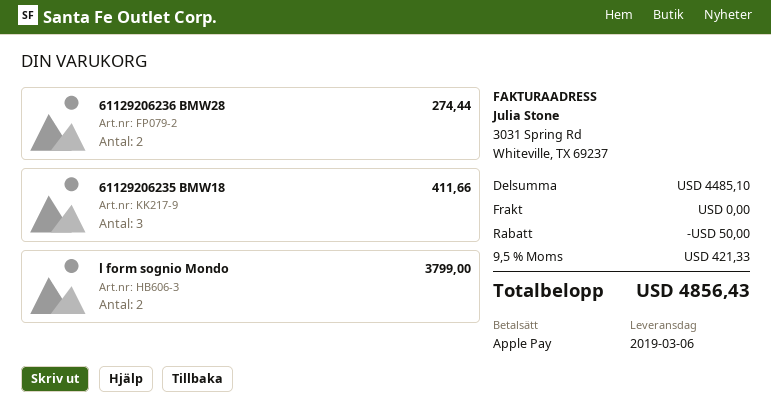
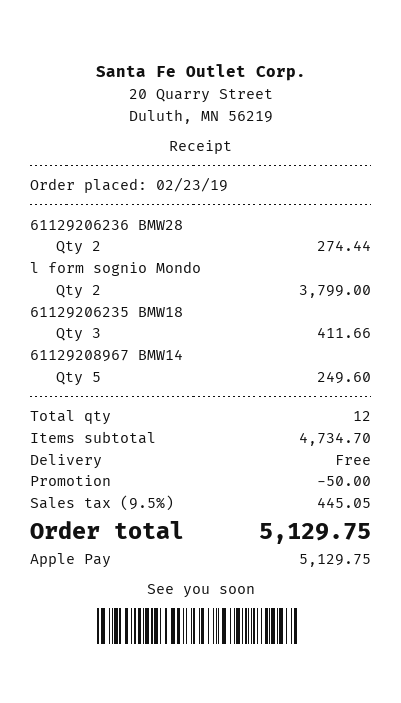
61129208967 BMW14: none -> 5 for 249.60
subtotal: 4485.10 -> 4734.70
tax: 9.5% = 421.33 -> 9.5% = 445.05
total: 4856.43 -> 5129.75

